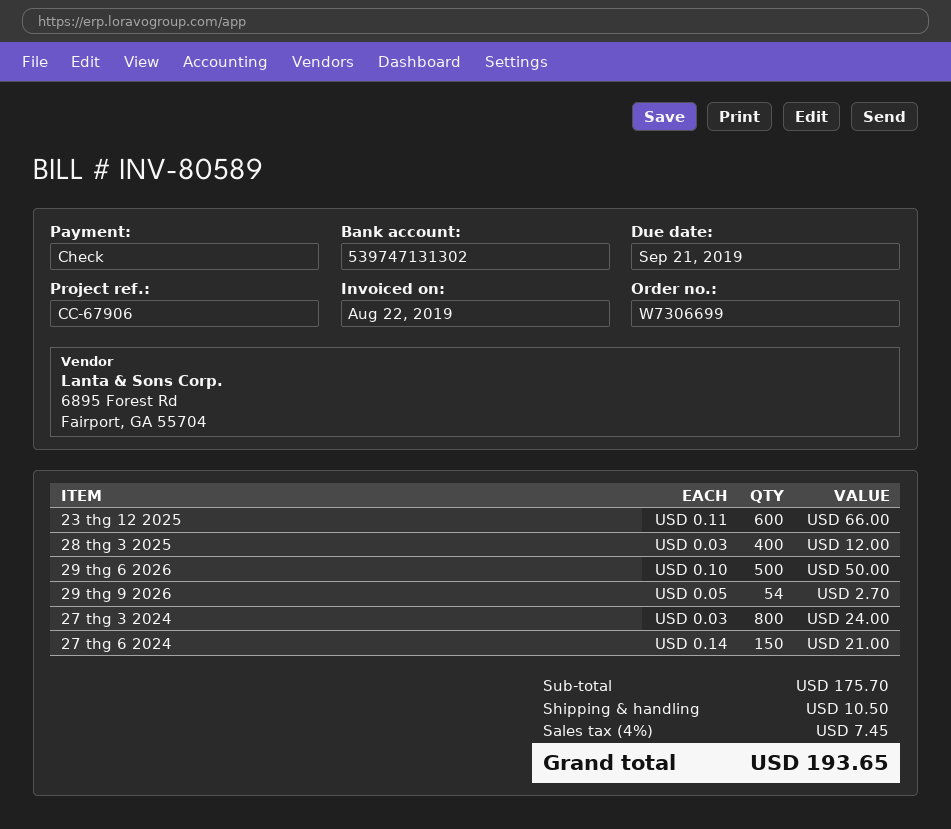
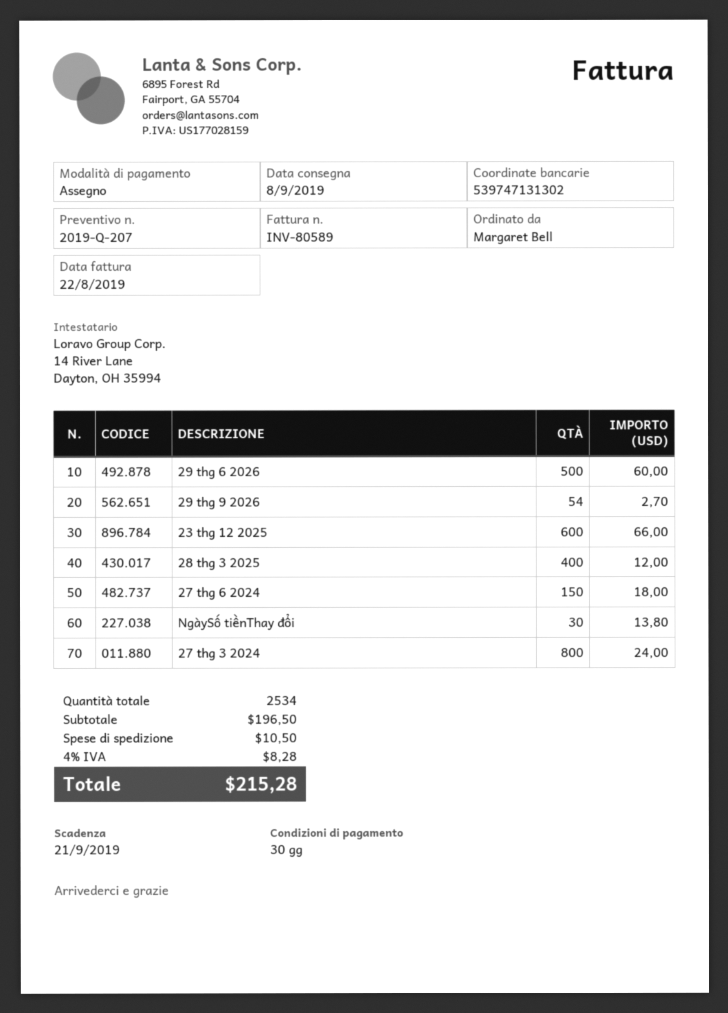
29 thg 6 2026: 500 for 50.00 -> 500 for 60.00
27 thg 6 2024: 150 for 21.00 -> 150 for 18.00
NgàySố tiềnThay đổi: none -> 30 for 13.80
subtotal: 175.70 -> 196.50
tax: 4% = 7.45 -> 4% = 8.28
total: 193.65 -> 215.28

